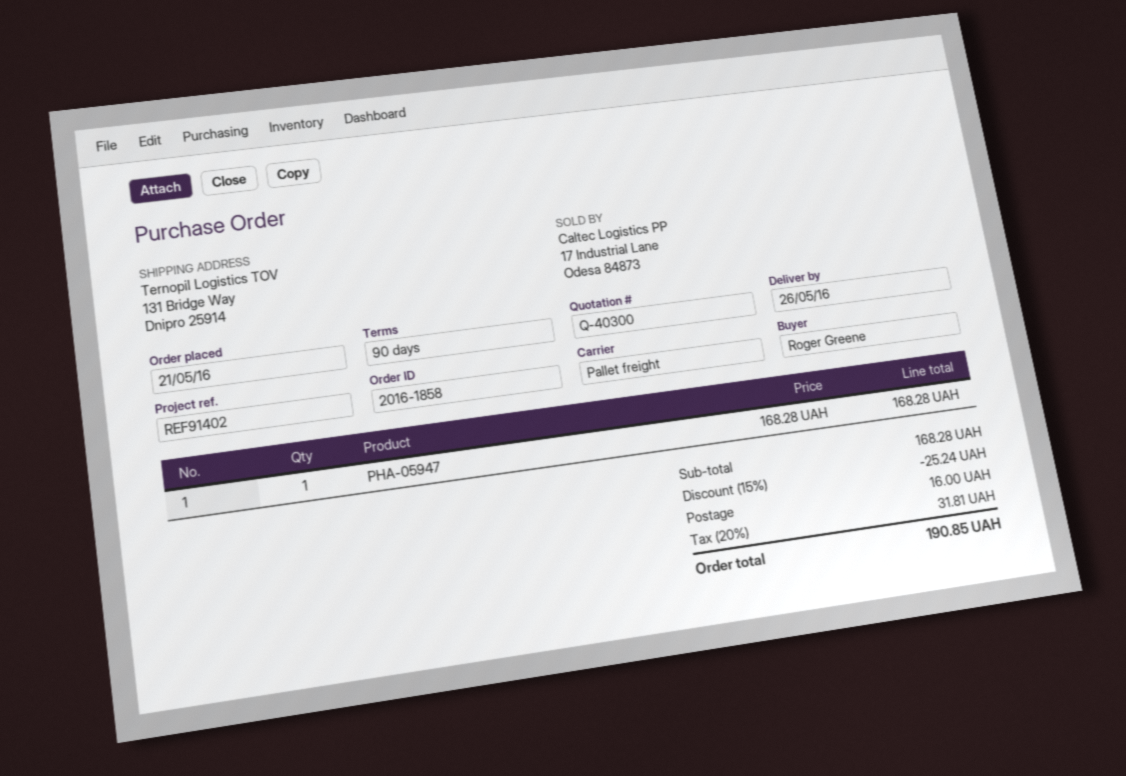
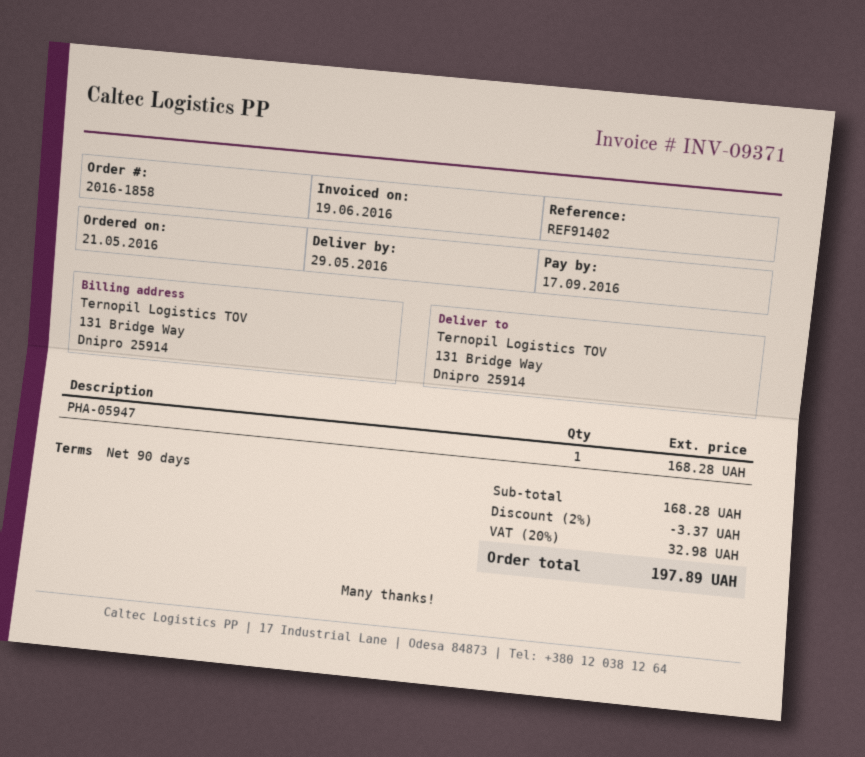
delivery date: 2016-05-26 -> 2016-05-29
discount: 15% = 25.24 -> 2% = 3.37
shipping: 16.00 -> none
tax: 20% = 31.81 -> 20% = 32.98
total: 190.85 -> 197.89

